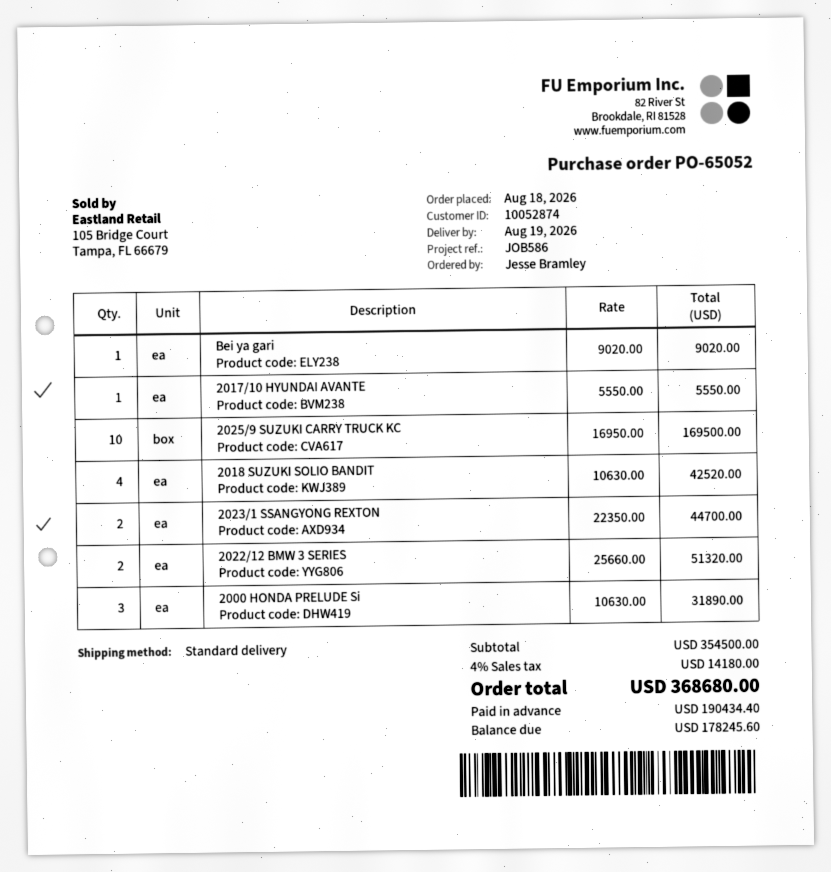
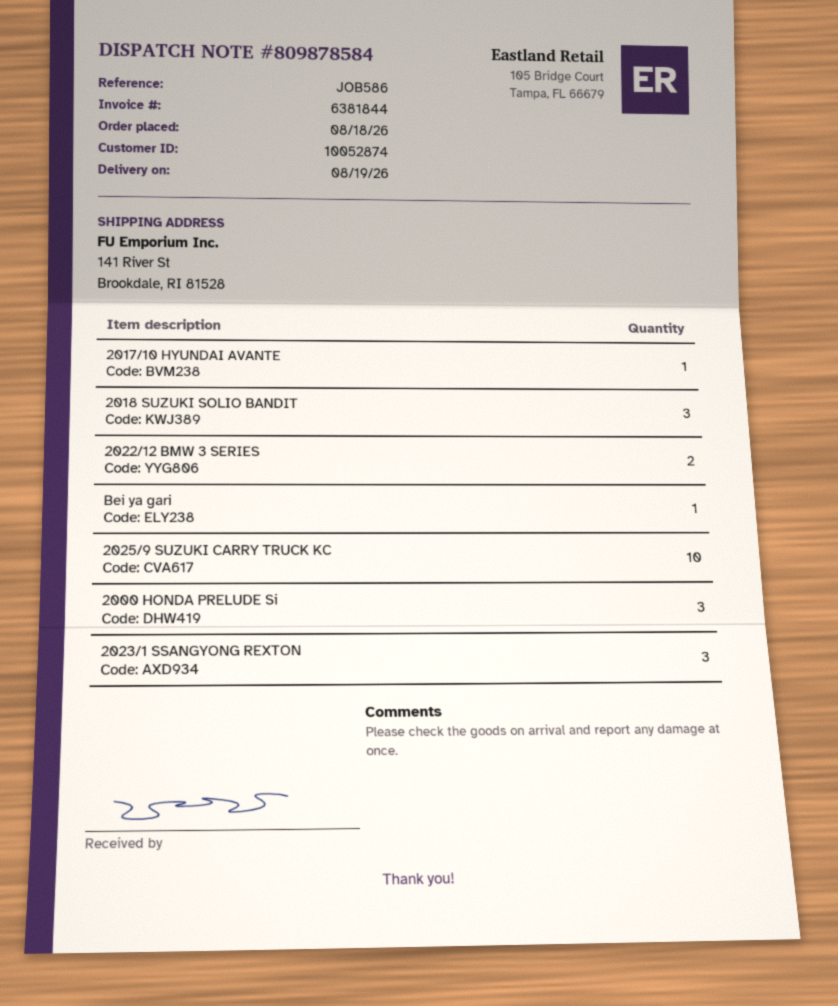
2018 SUZUKI SOLIO BANDIT: 4 -> 3
2023/1 SSANGYONG REXTON: 2 -> 3

